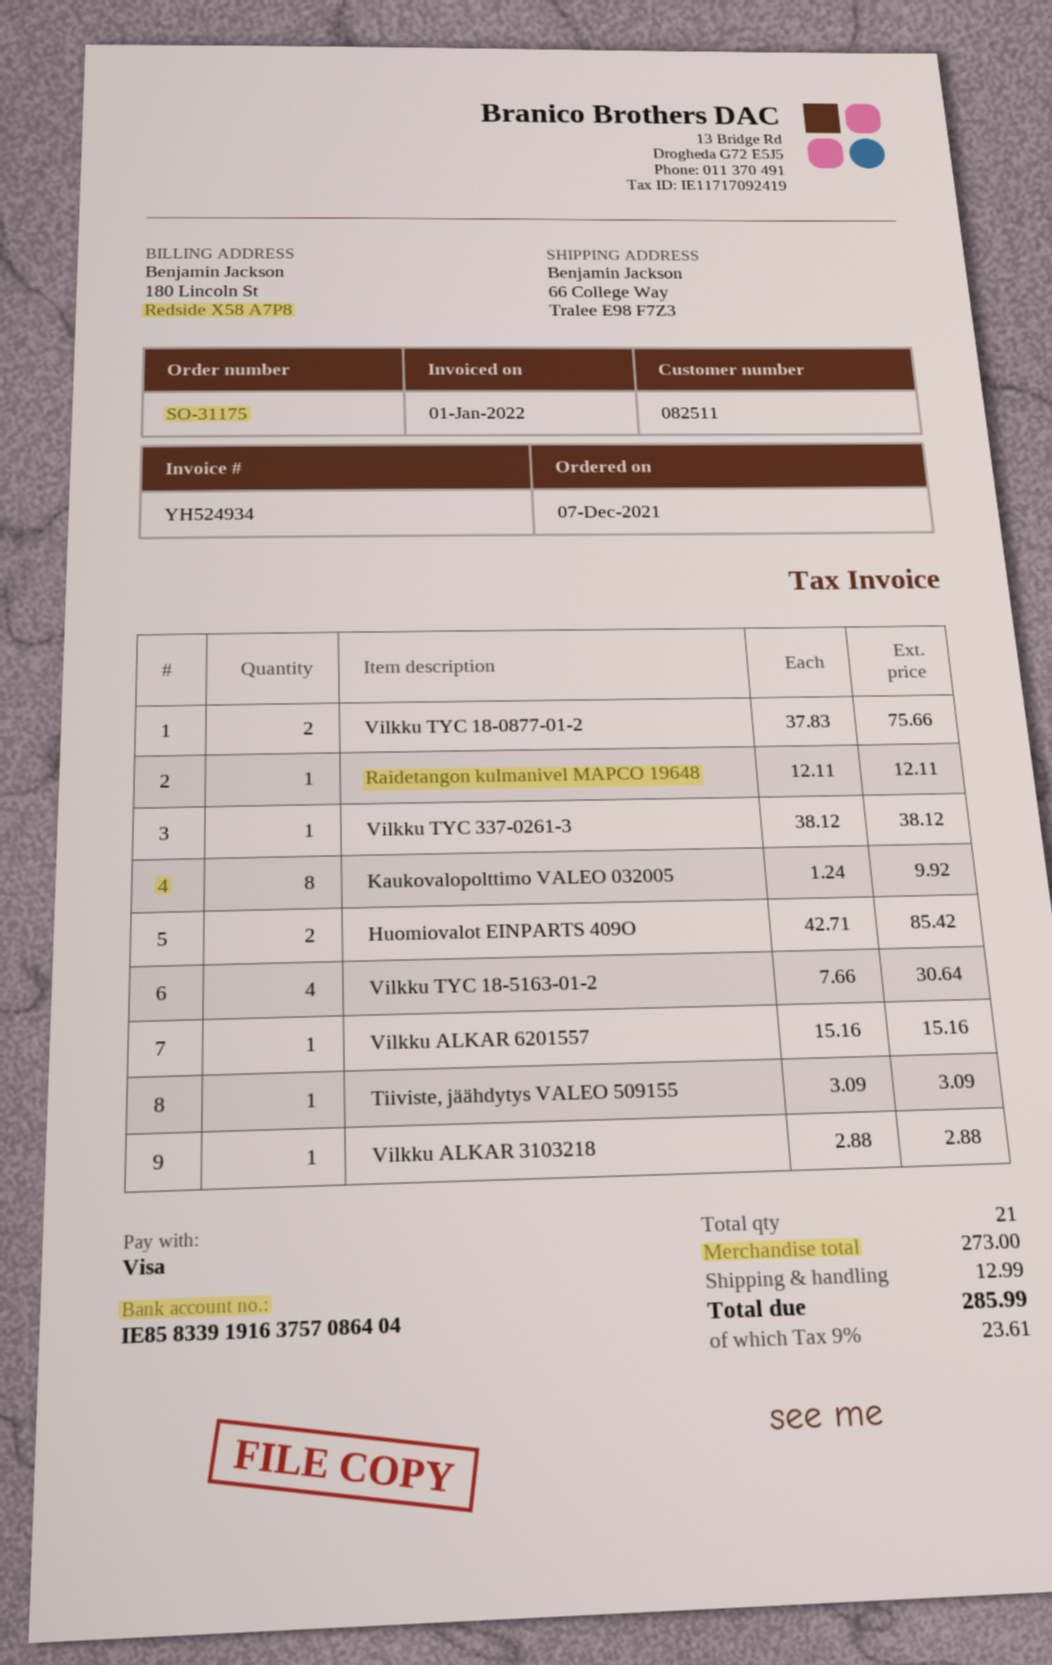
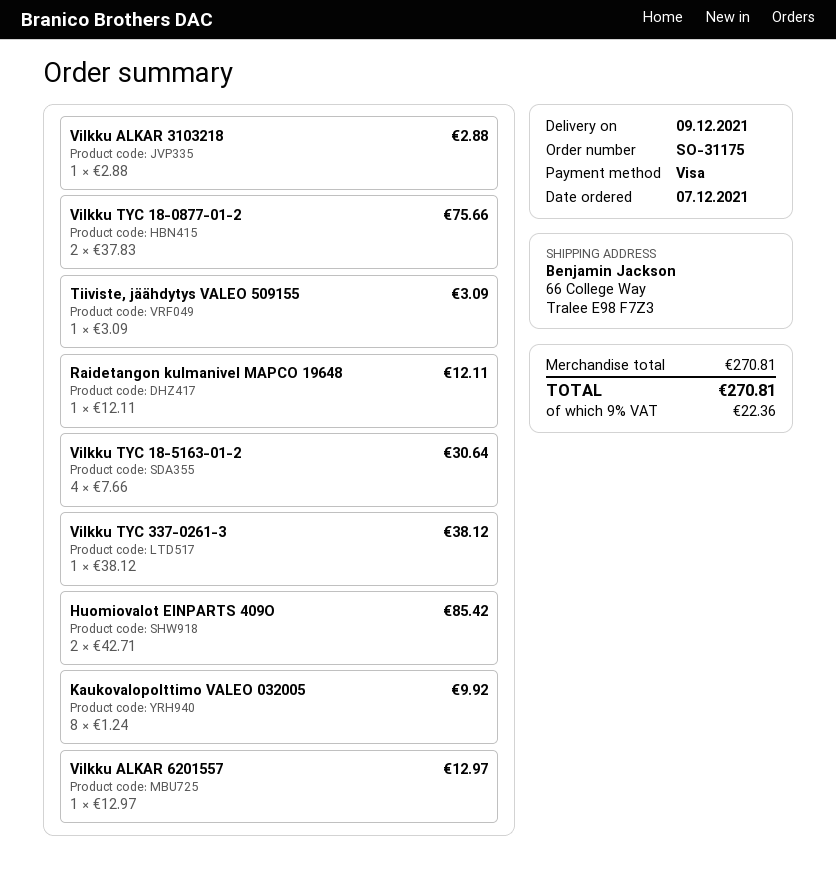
Vilkku ALKAR 6201557: 1 x 15.16 = 15.16 -> 1 x 12.97 = 12.97
subtotal: 273.00 -> 270.81
shipping: 12.99 -> none
tax: 9% = 23.61 -> 9% = 22.36
total: 285.99 -> 270.81

